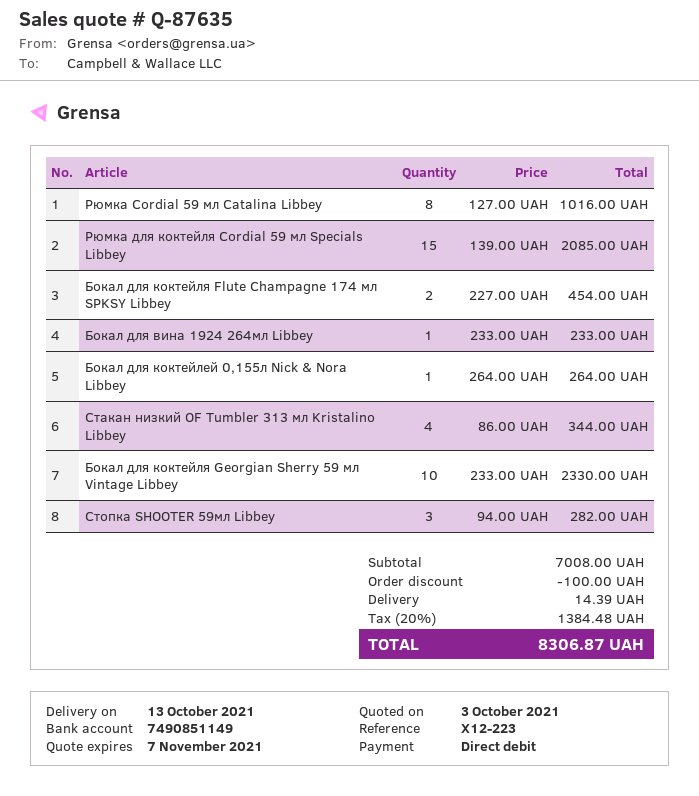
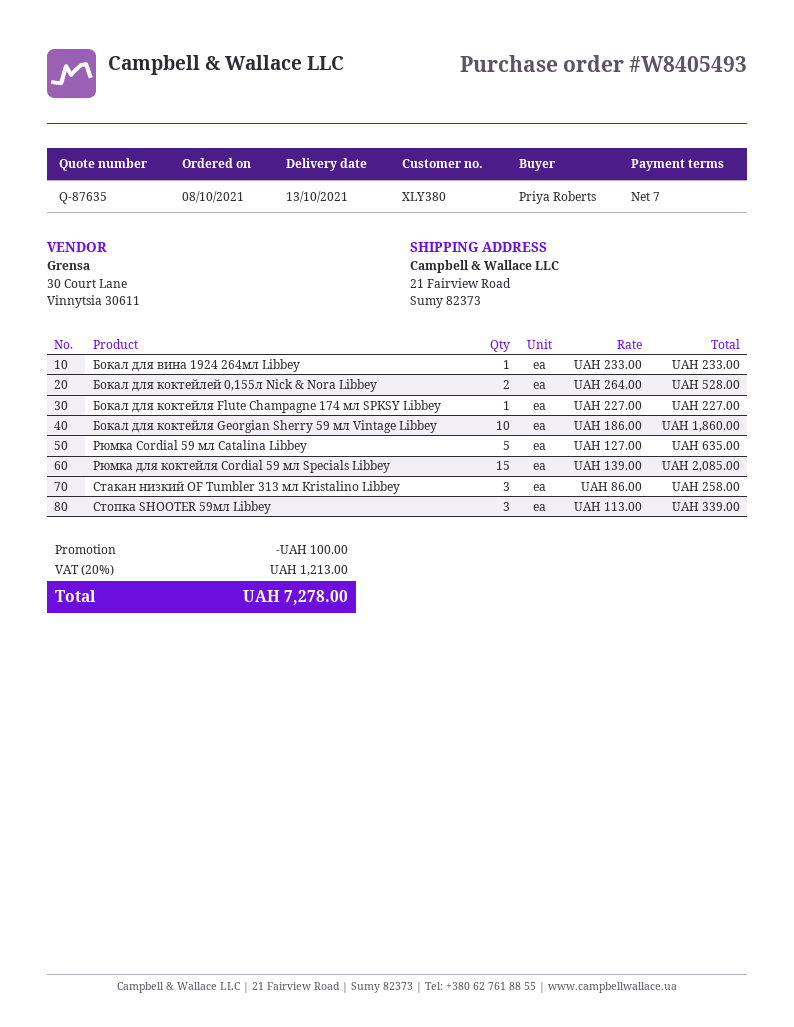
Рюмка Cordial 59 мл Catalina Libbey: 8 x 127.00 = 1016.00 -> 5 x 127.00 = 635.00
Бокал для коктейля Flute Champagne 174 мл SPKSY Libbey: 2 x 227.00 = 454.00 -> 1 x 227.00 = 227.00
Бокал для коктейлей 0,155л Nick & Nora Libbey: 1 x 264.00 = 264.00 -> 2 x 264.00 = 528.00
Стакан низкий OF Tumbler 313 мл Kristalino Libbey: 4 x 86.00 = 344.00 -> 3 x 86.00 = 258.00
Бокал для коктейля Georgian Sherry 59 мл Vintage Libbey: 10 x 233.00 = 2330.00 -> 10 x 186.00 = 1860.00
Стопка SHOOTER 59мл Libbey: 3 x 94.00 = 282.00 -> 3 x 113.00 = 339.00
shipping: 14.39 -> none
tax: 20% = 1384.48 -> 20% = 1213.00
total: 8306.87 -> 7278.00

